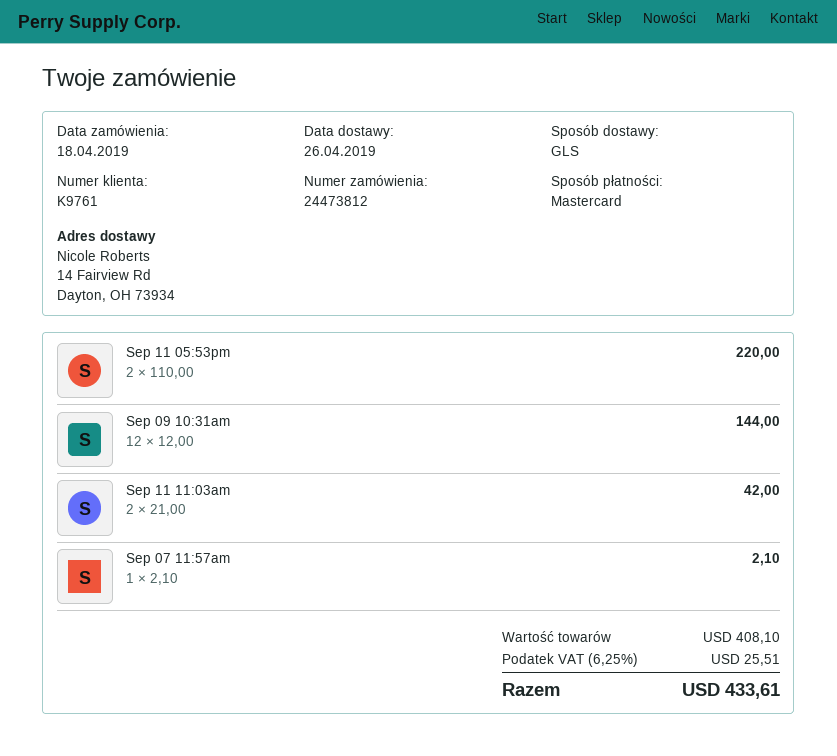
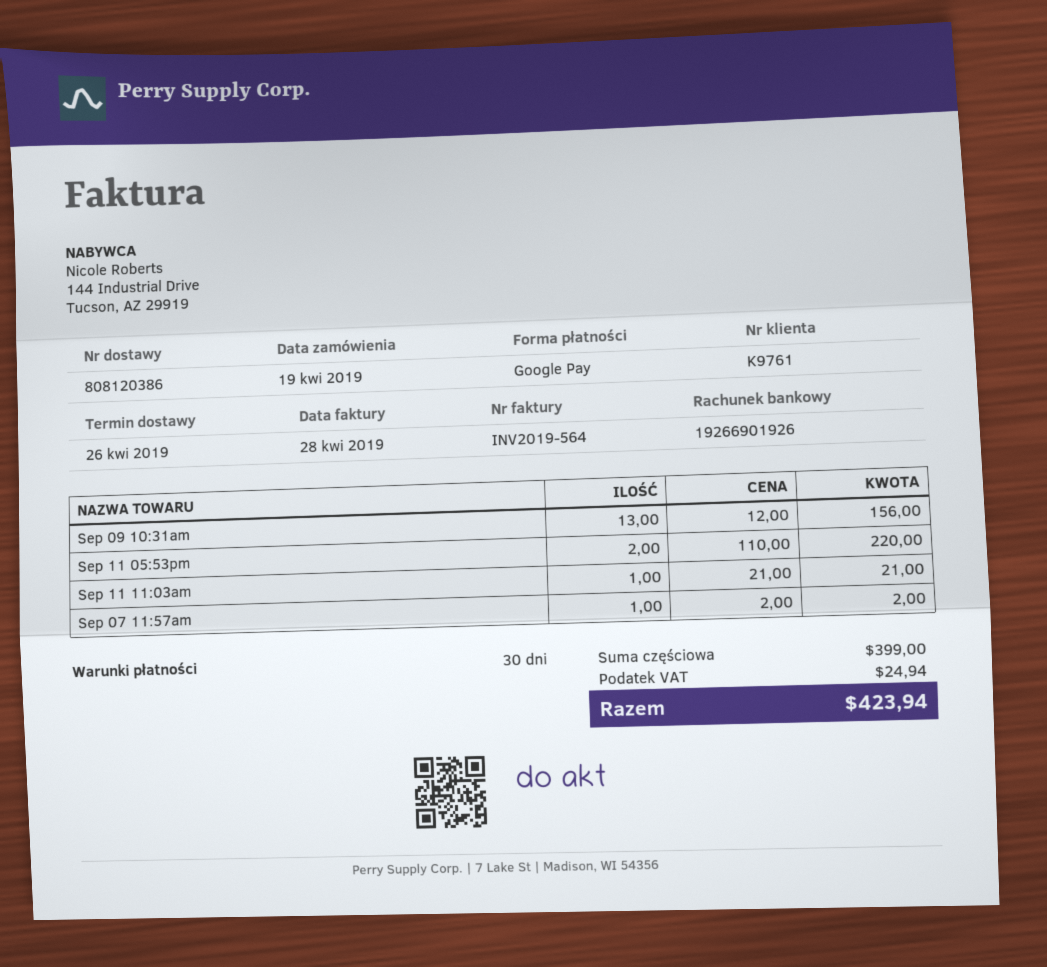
order date: 2019-04-18 -> 2019-04-19
payment method: Mastercard -> Google Pay
Sep 09 10:31am: 12 x 12.00 = 144.00 -> 13 x 12.00 = 156.00
Sep 11 11:03am: 2 x 21.00 = 42.00 -> 1 x 21.00 = 21.00
Sep 07 11:57am: 1 x 2.10 = 2.10 -> 1 x 2.00 = 2.00
subtotal: 408.10 -> 399.00
tax: 25.51 -> 24.94
total: 433.61 -> 423.94

